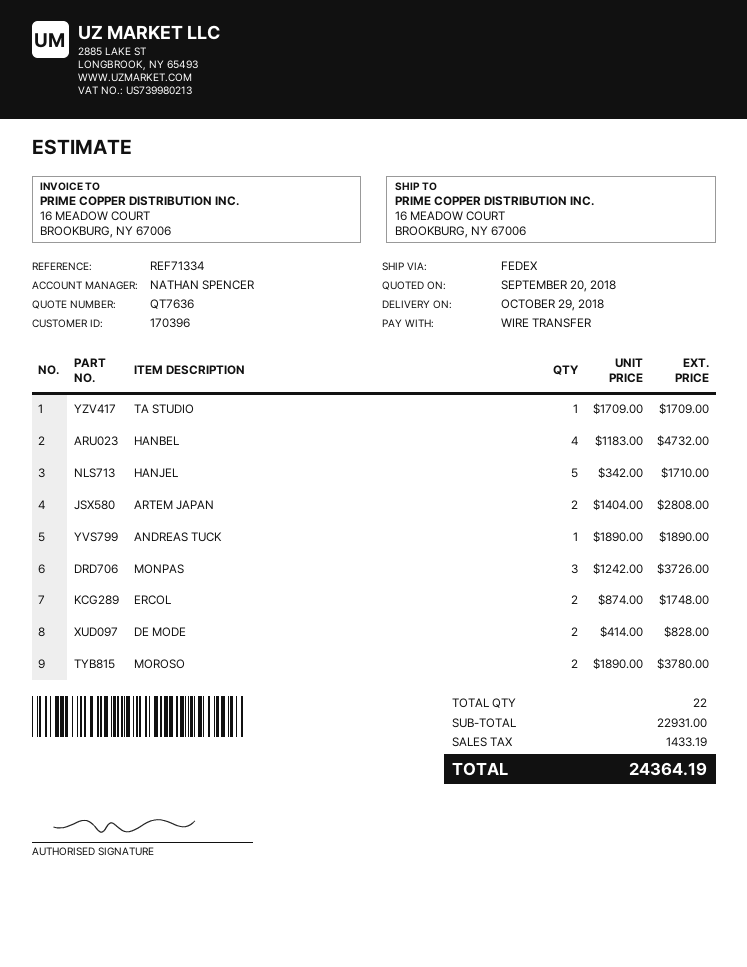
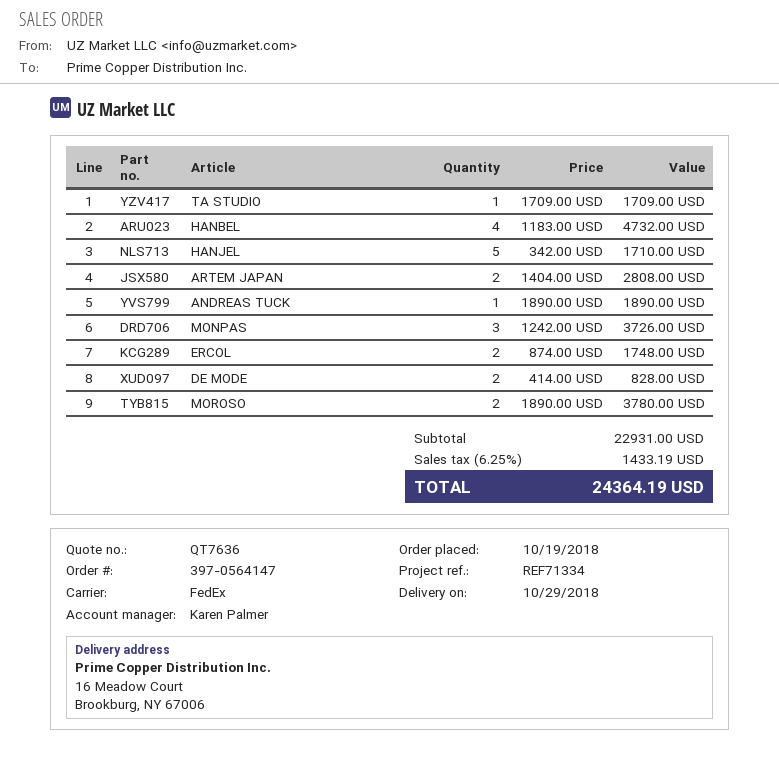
sales rep: NATHAN SPENCER -> Karen Palmer

